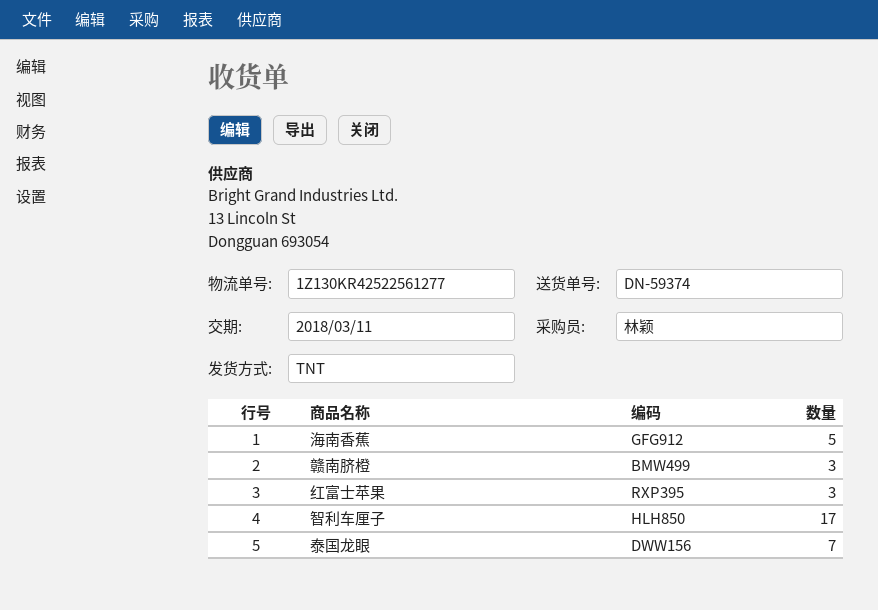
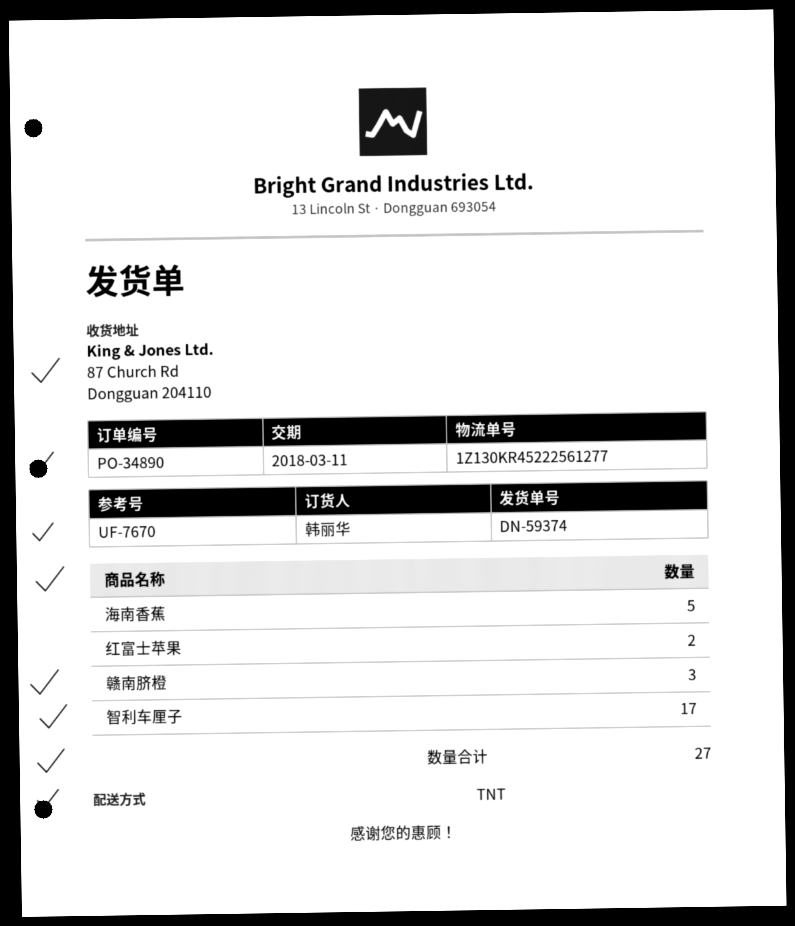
ordered by: 林颖 -> 韩丽华
tracking number: 1Z130KR42522561277 -> 1Z130KR45222561277
红富士苹果: 3 -> 2
泰国龙眼: 7 -> none

